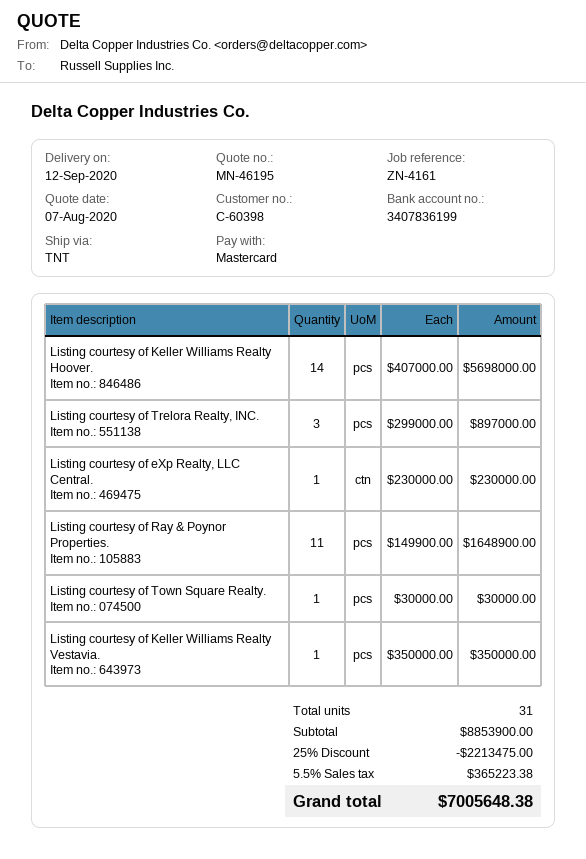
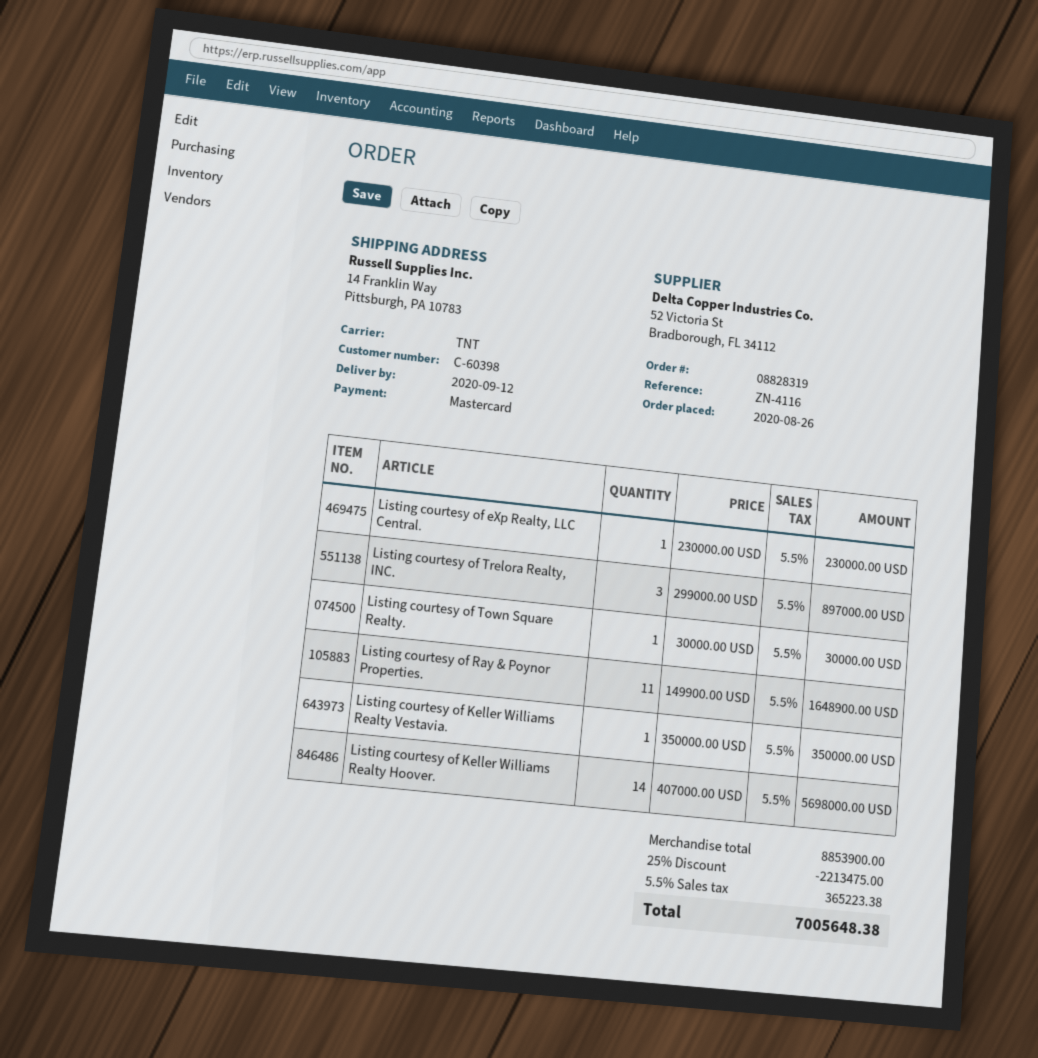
reference: ZN-4161 -> ZN-4116

